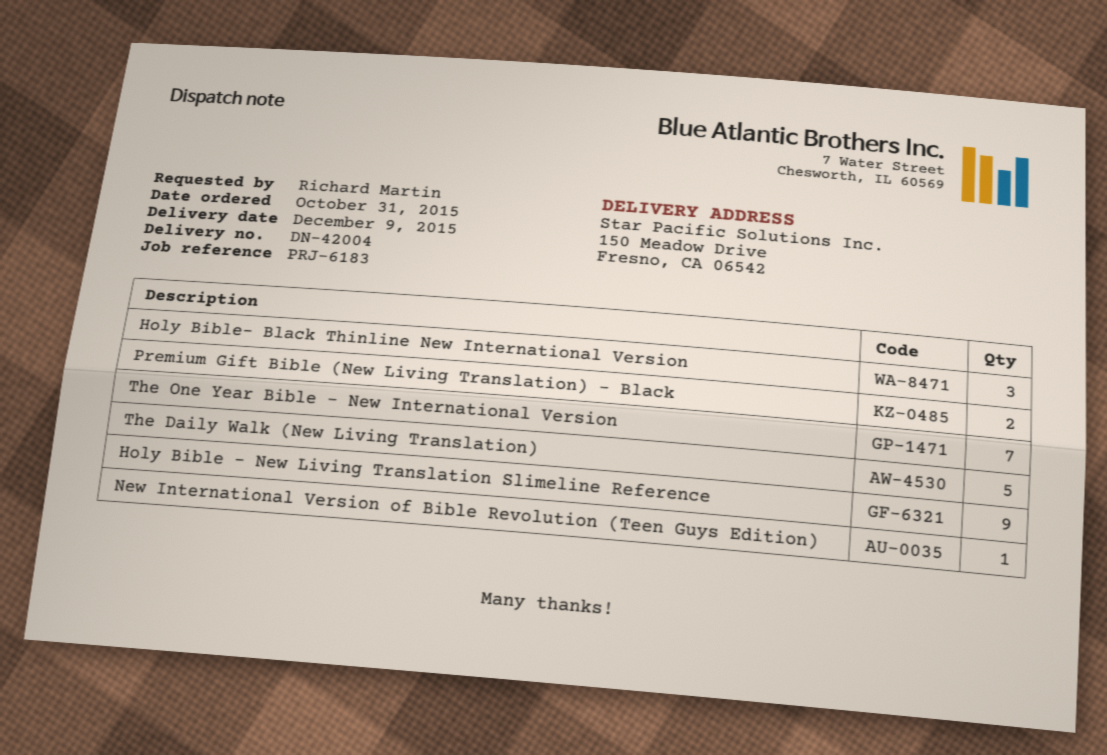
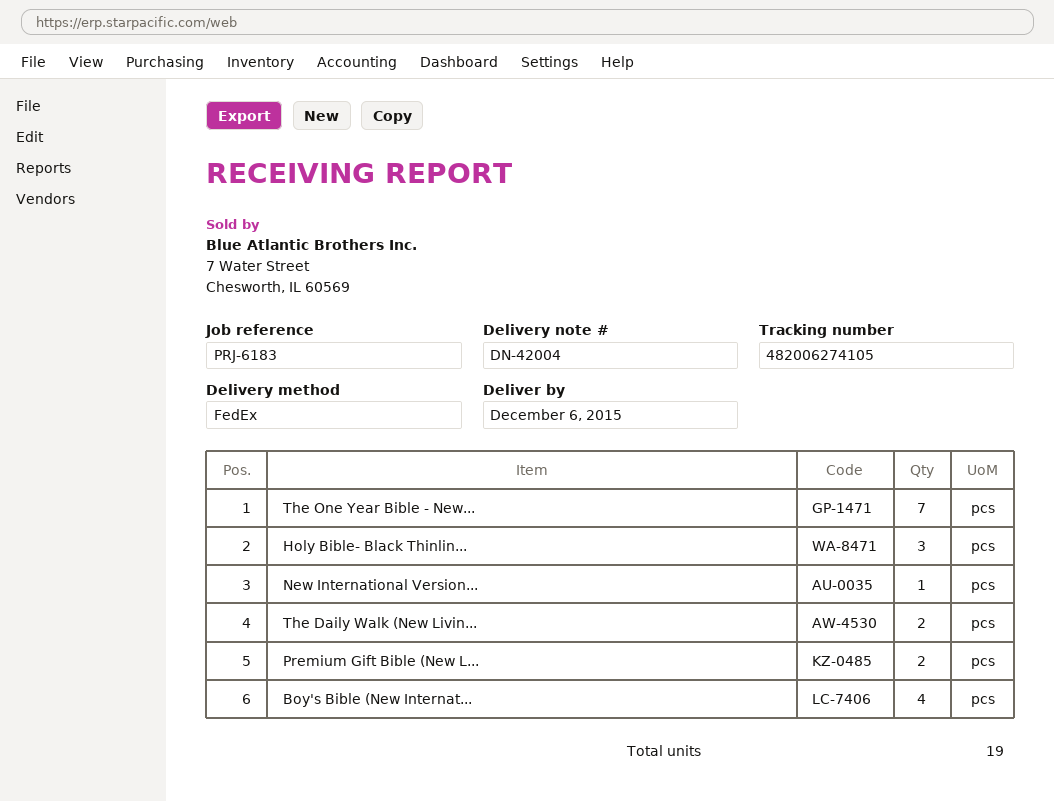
delivery date: 2015-12-09 -> 2015-12-06
The Daily Walk (New Living Translation): 5 -> 2
Holy Bible - New Living Translation Slimeline Reference: 9 -> none
Boy's Bible (New Internat...: none -> 4

